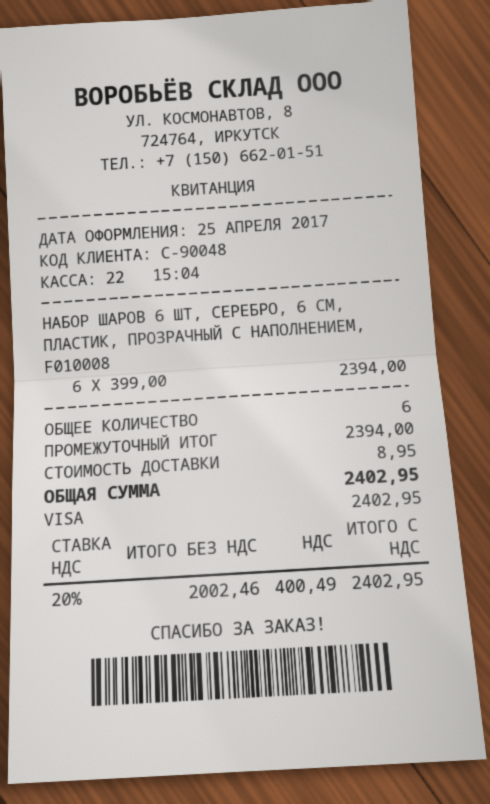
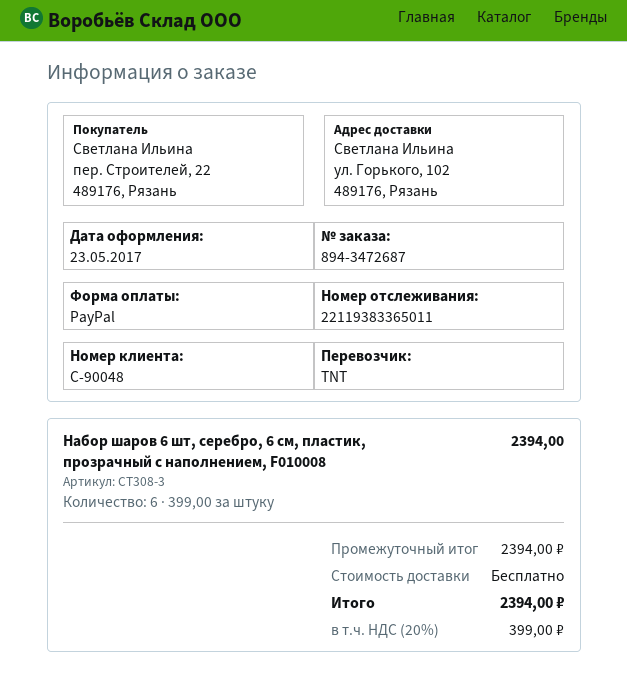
order date: 2017-04-25 -> 2017-05-23
payment method: Visa -> PayPal
shipping: 8.95 -> 0.00
tax: 20% = 400.49 -> 20% = 399.00
total: 2402.95 -> 2394.00

